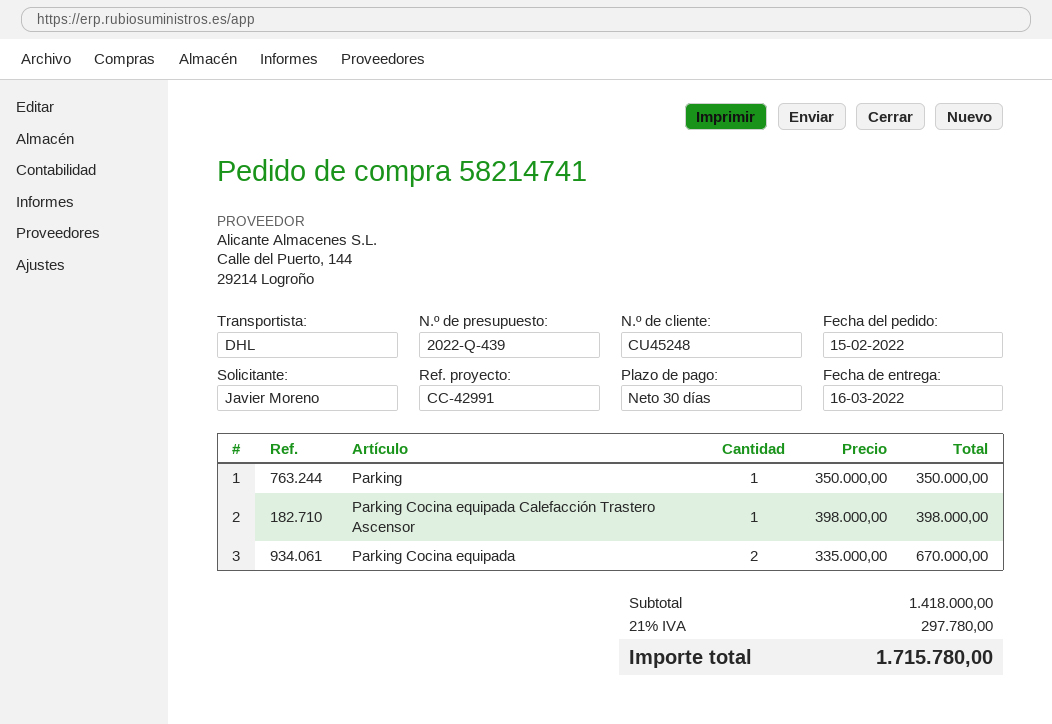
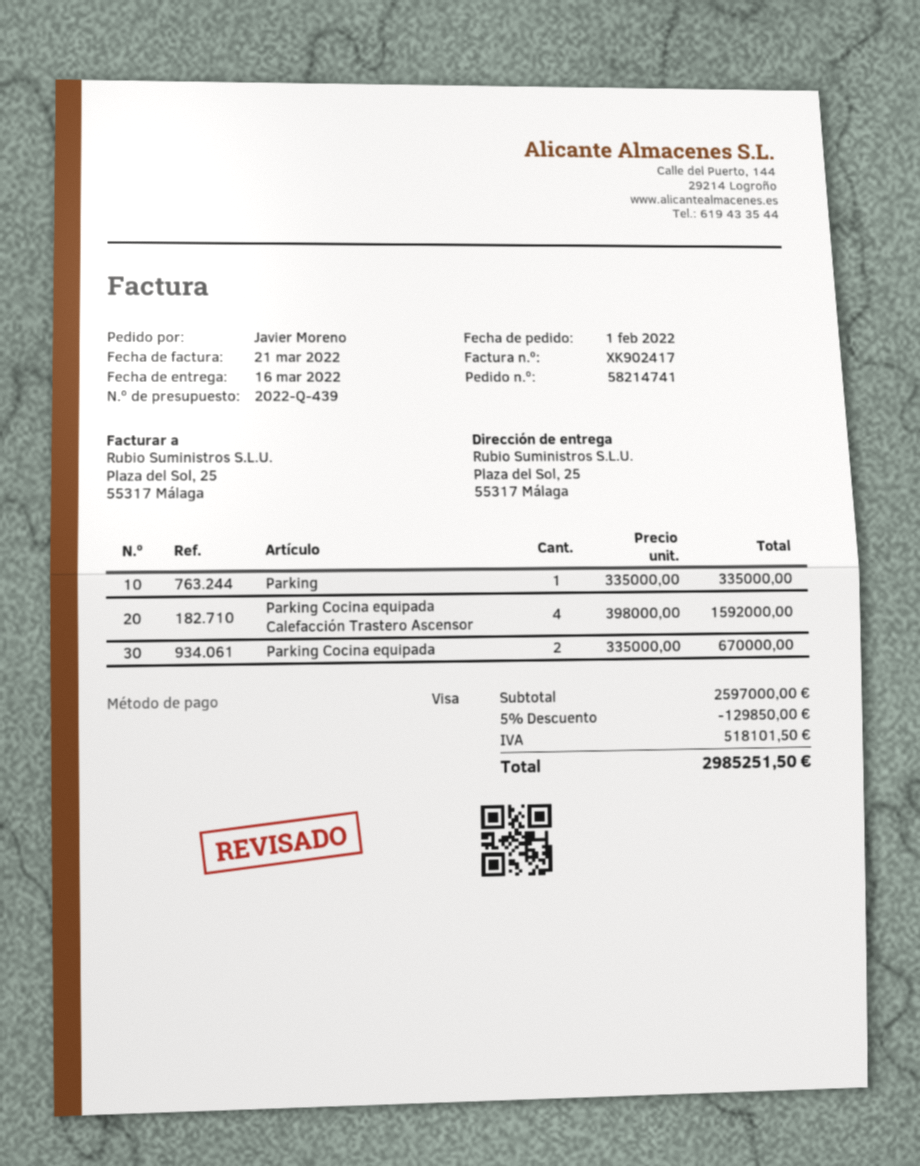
order date: 2022-02-15 -> 2022-02-01
Parking: 1 x 350000.00 = 350000.00 -> 1 x 335000.00 = 335000.00
Parking Cocina equipada Calefacción Trastero Ascensor: 1 x 398000.00 = 398000.00 -> 4 x 398000.00 = 1592000.00
subtotal: 1418000.00 -> 2597000.00
discount: none -> 5% = 129850.00
tax: 297780.00 -> 518101.50
total: 1715780.00 -> 2985251.50

